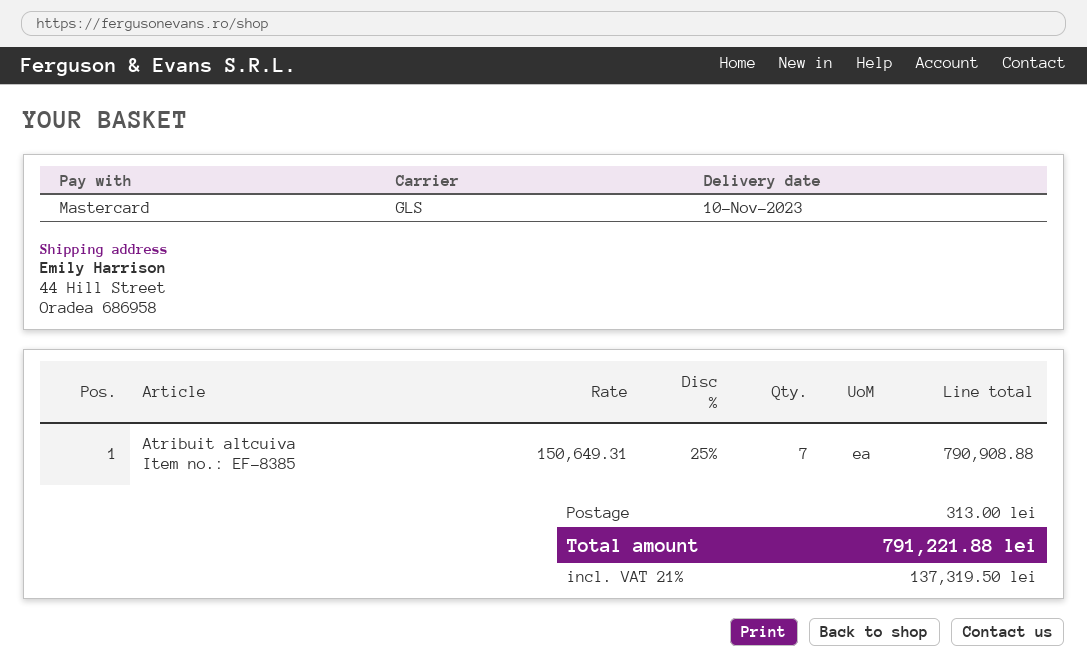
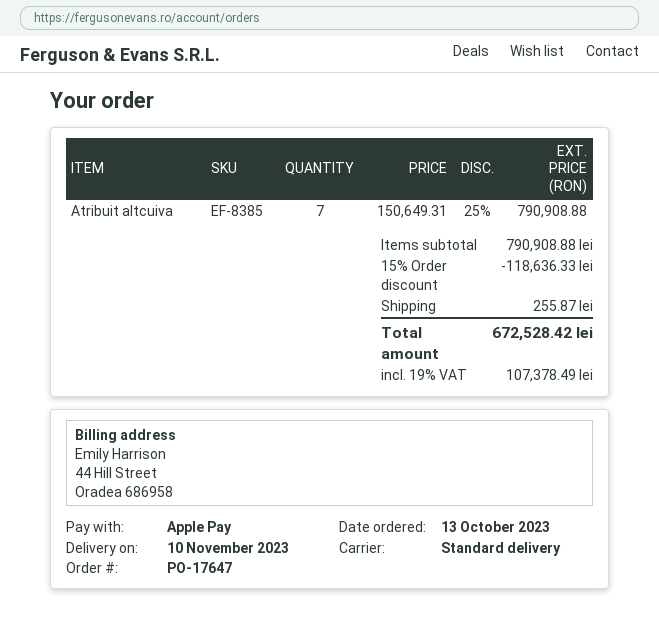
payment method: Mastercard -> Apple Pay
shipping method: GLS -> standard
discount: none -> 15% = 118636.33
shipping: 313.00 -> 255.87
tax: 21% = 137319.50 -> 19% = 107378.49
total: 791221.88 -> 672528.42

